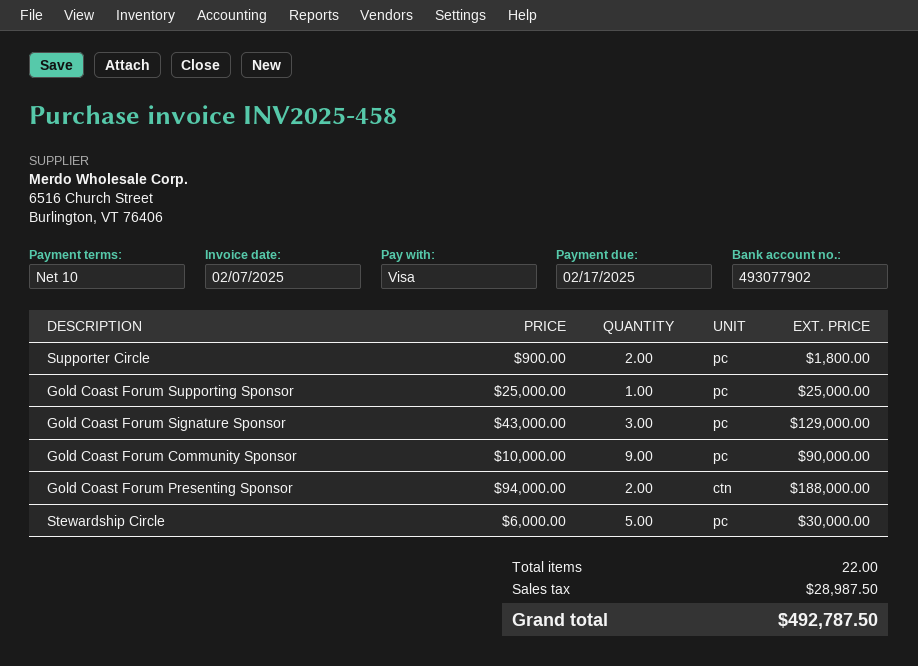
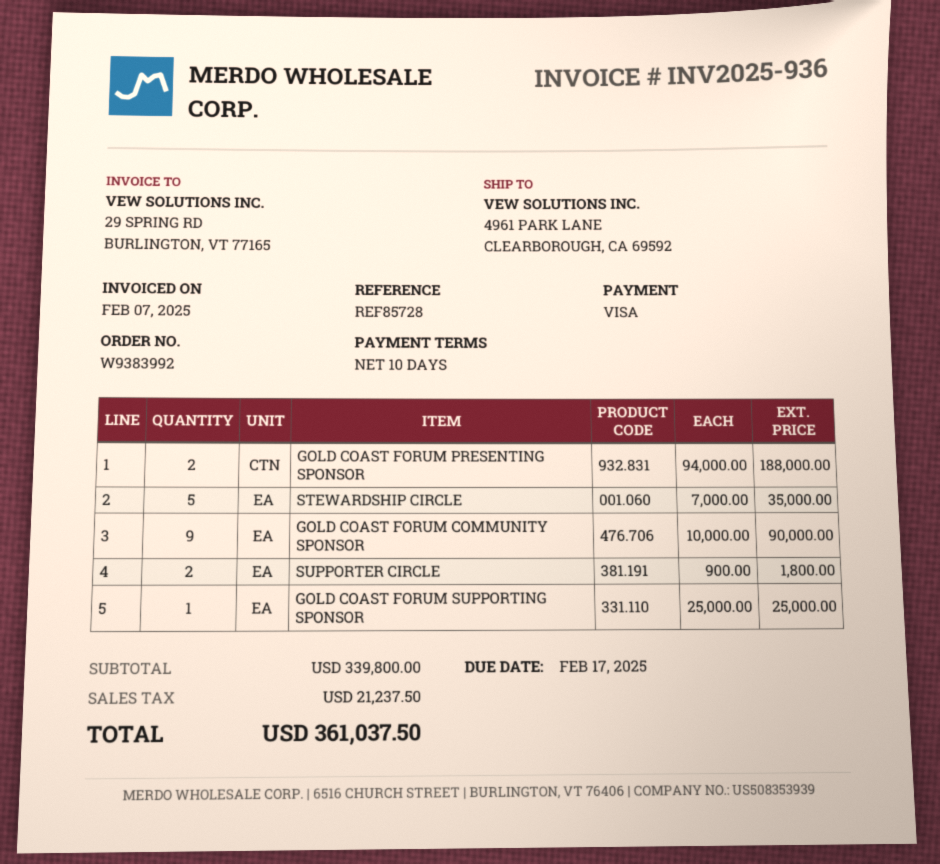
invoice number: INV2025-458 -> INV2025-936
Gold Coast Forum Signature Sponsor: 3 x 43000.00 = 129000.00 -> none
Stewardship Circle: 5 x 6000.00 = 30000.00 -> 5 x 7000.00 = 35000.00
tax: 28987.50 -> 21237.50
total: 492787.50 -> 361037.50

